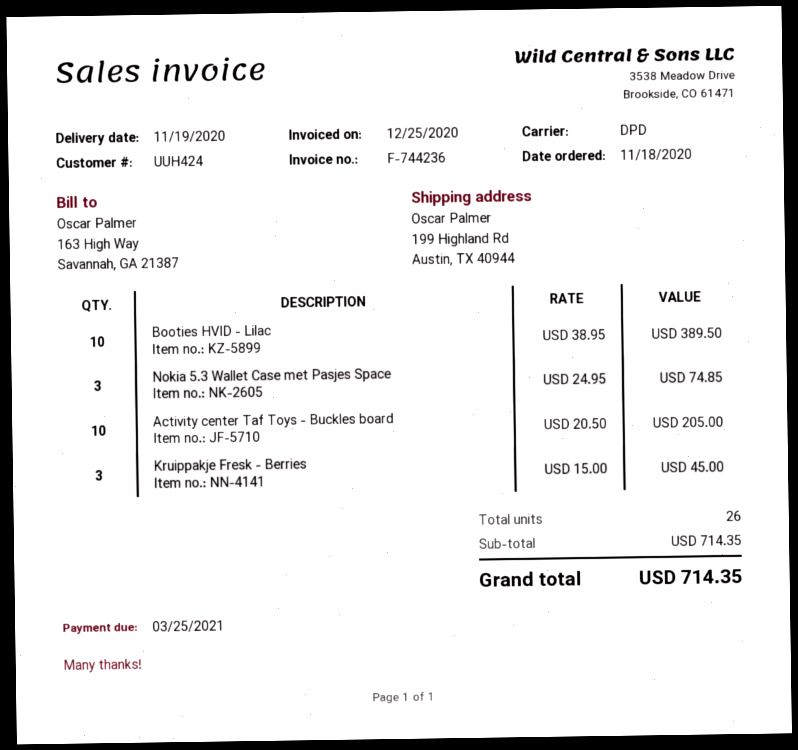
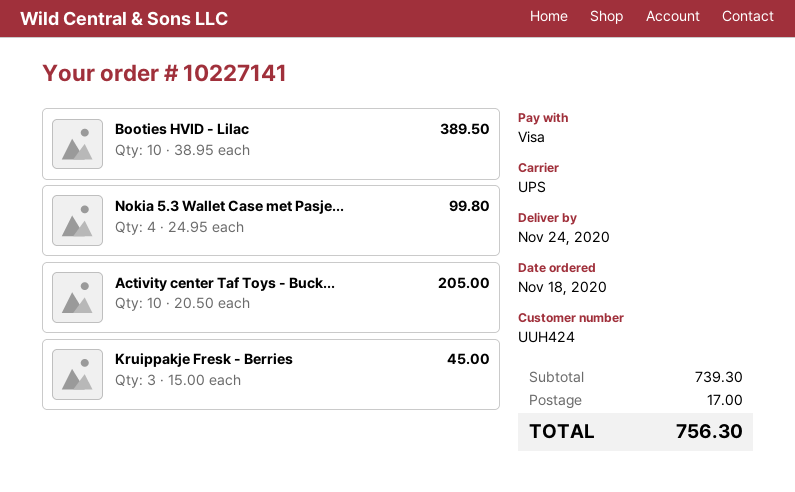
delivery date: 2020-11-19 -> 2020-11-24
shipping method: DPD -> UPS
Nokia 5.3 Wallet Case met Pasjes Space: 3 x 24.95 = 74.85 -> 4 x 24.95 = 99.80
subtotal: 714.35 -> 739.30
shipping: none -> 17.00
total: 714.35 -> 756.30

